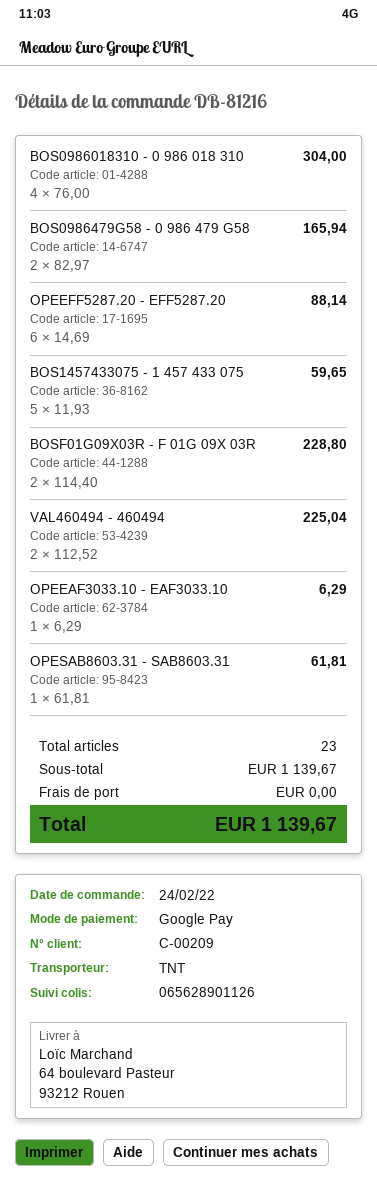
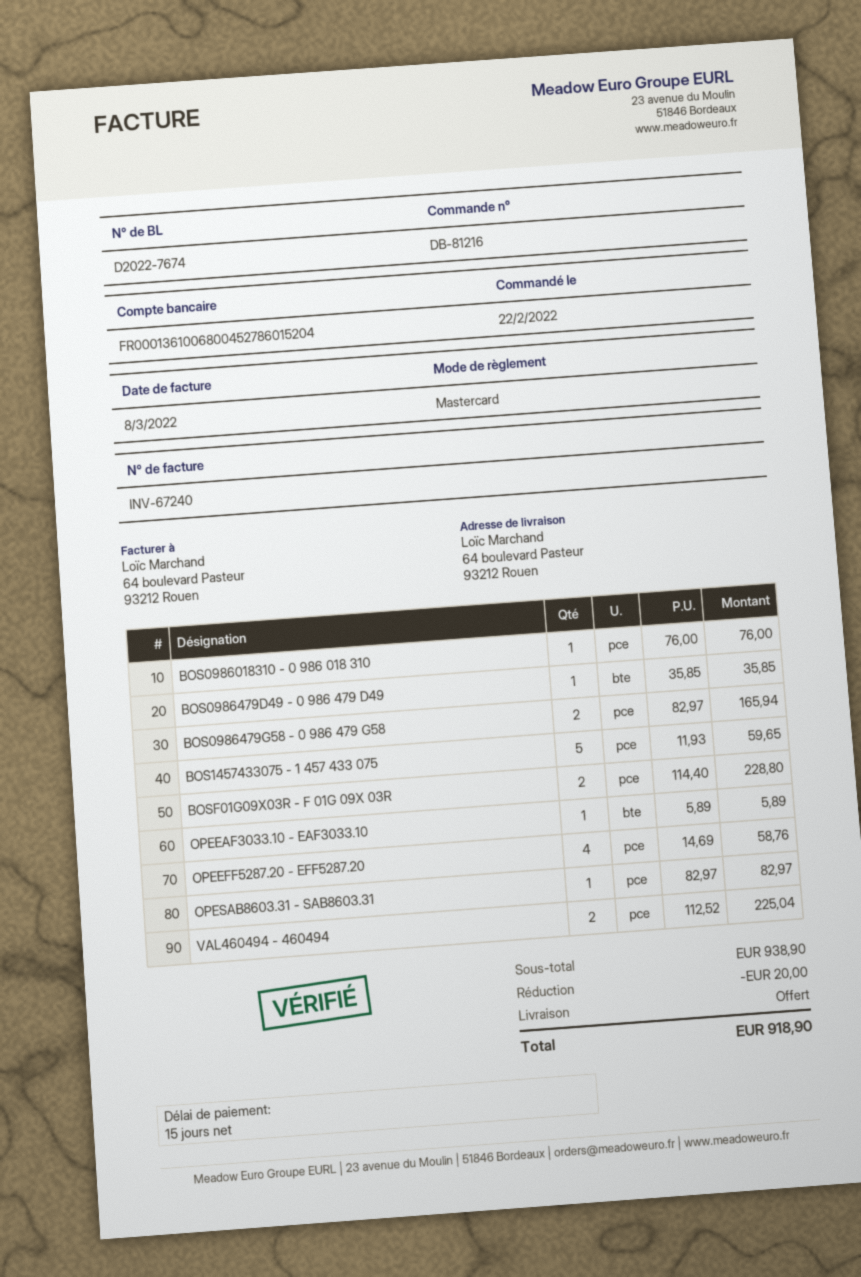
order date: 2022-02-24 -> 2022-02-22
payment method: Google Pay -> Mastercard
BOS0986018310 - 0 986 018 310: 4 x 76.00 = 304.00 -> 1 x 76.00 = 76.00
OPEEFF5287.20 - EFF5287.20: 6 x 14.69 = 88.14 -> 4 x 14.69 = 58.76
OPEEAF3033.10 - EAF3033.10: 1 x 6.29 = 6.29 -> 1 x 5.89 = 5.89
OPESAB8603.31 - SAB8603.31: 1 x 61.81 = 61.81 -> 1 x 82.97 = 82.97
BOS0986479D49 - 0 986 479 D49: none -> 1 x 35.85 = 35.85
subtotal: 1139.67 -> 938.90
discount: none -> 20.00
total: 1139.67 -> 918.90

